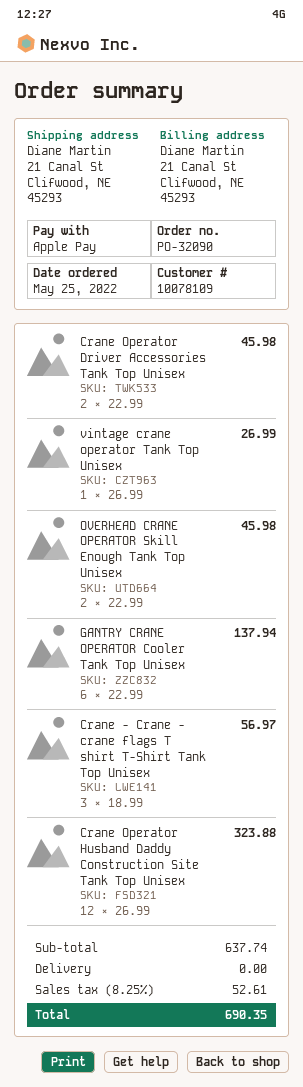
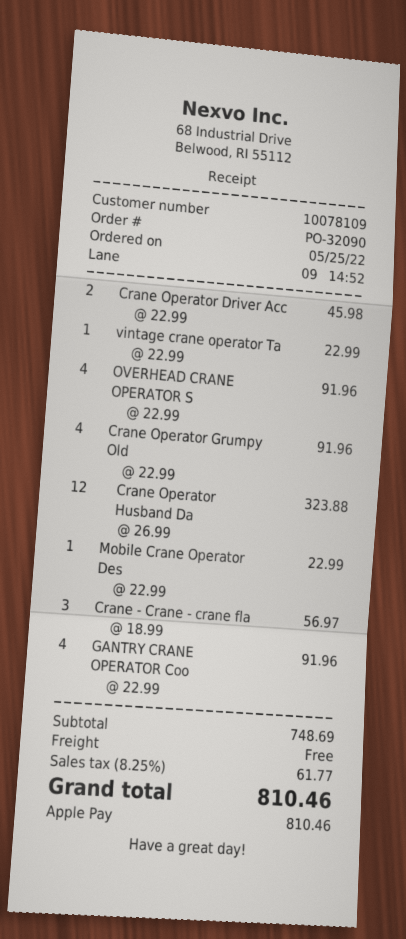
vintage crane operator Tank Top Unisex: 1 x 26.99 = 26.99 -> 1 x 22.99 = 22.99
OVERHEAD CRANE OPERATOR Skill Enough Tank Top Unisex: 2 x 22.99 = 45.98 -> 4 x 22.99 = 91.96
GANTRY CRANE OPERATOR Cooler Tank Top Unisex: 6 x 22.99 = 137.94 -> 4 x 22.99 = 91.96
Crane Operator Grumpy Old: none -> 4 x 22.99 = 91.96
Mobile Crane Operator Des: none -> 1 x 22.99 = 22.99
subtotal: 637.74 -> 748.69
tax: 8.25% = 52.61 -> 8.25% = 61.77
total: 690.35 -> 810.46

